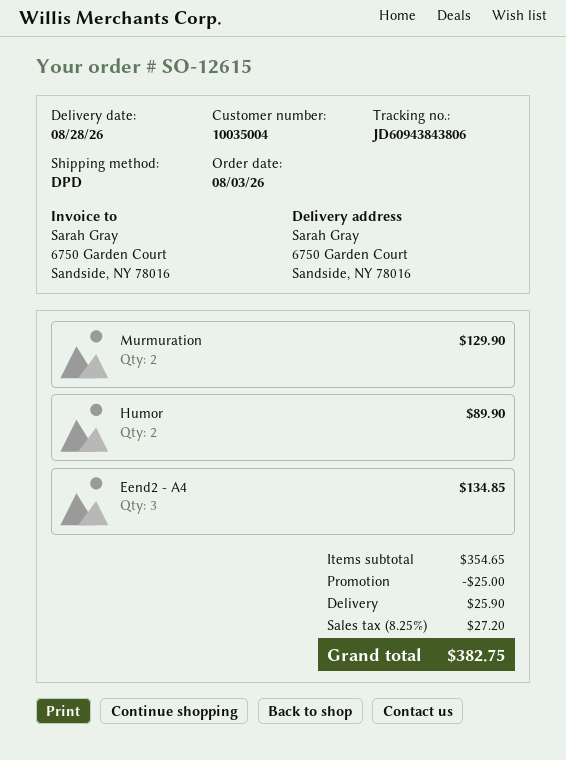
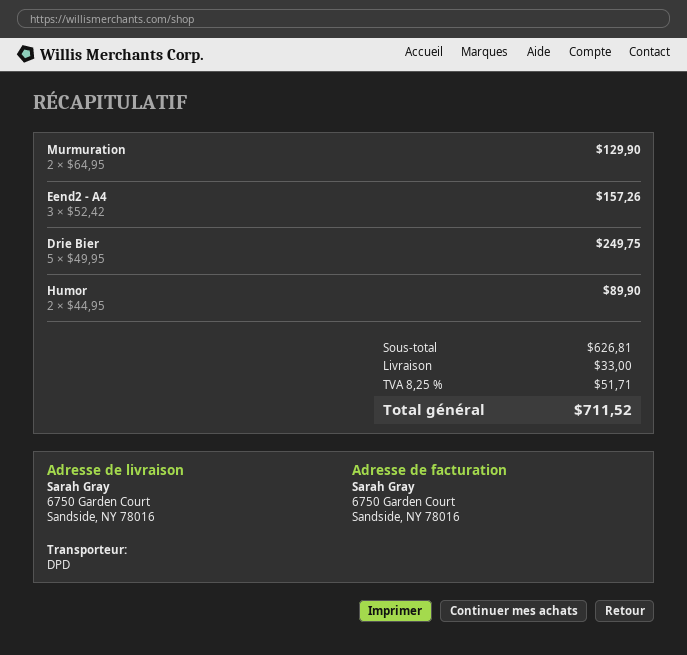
Eend2 - A4: 3 for 134.85 -> 3 for 157.26
Drie Bier: none -> 5 for 249.75
subtotal: 354.65 -> 626.81
discount: 25.00 -> none
shipping: 25.90 -> 33.00
tax: 8.25% = 27.20 -> 8.25% = 51.71
total: 382.75 -> 711.52

